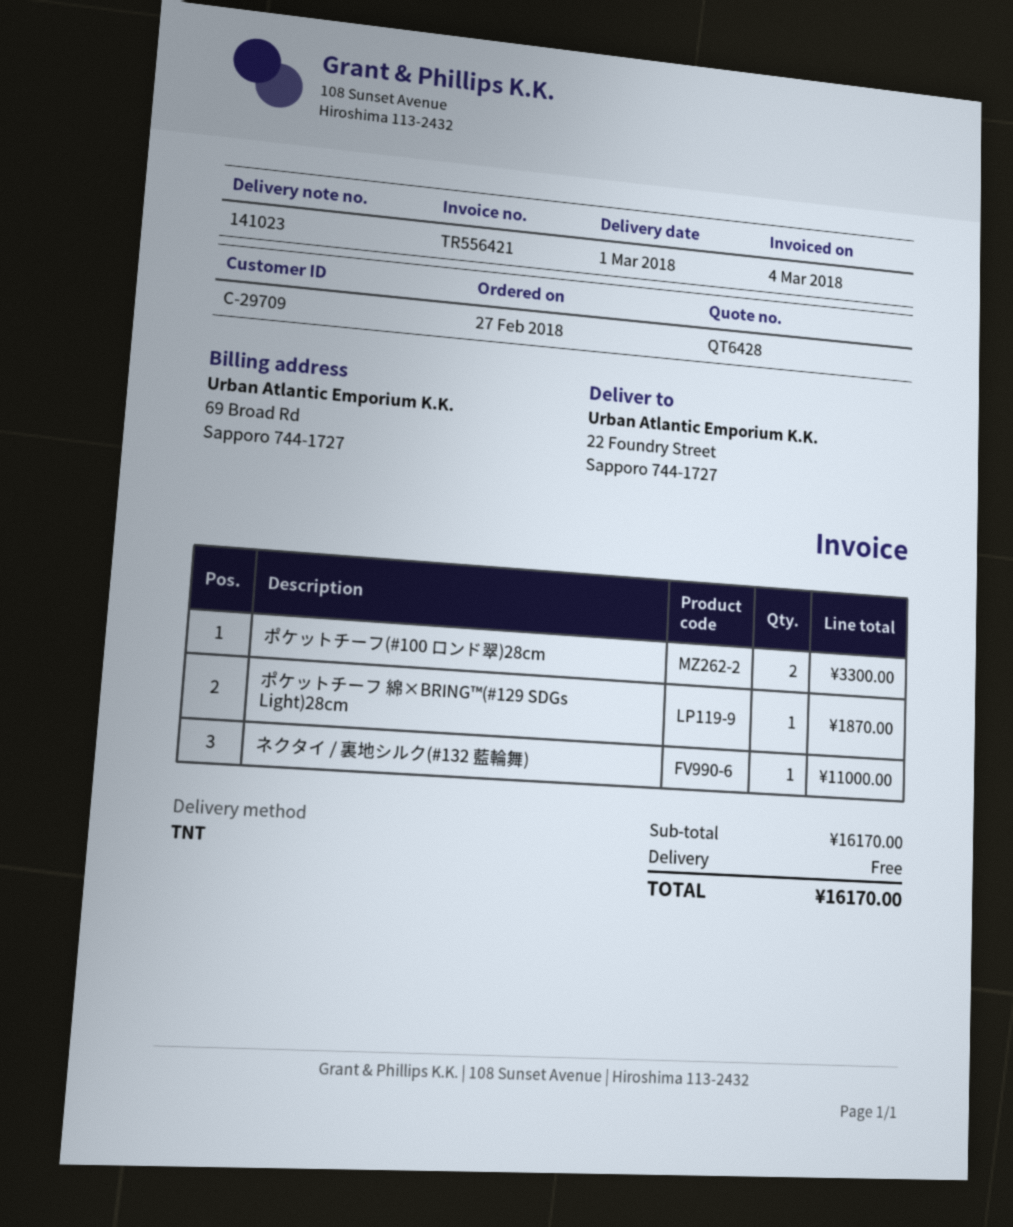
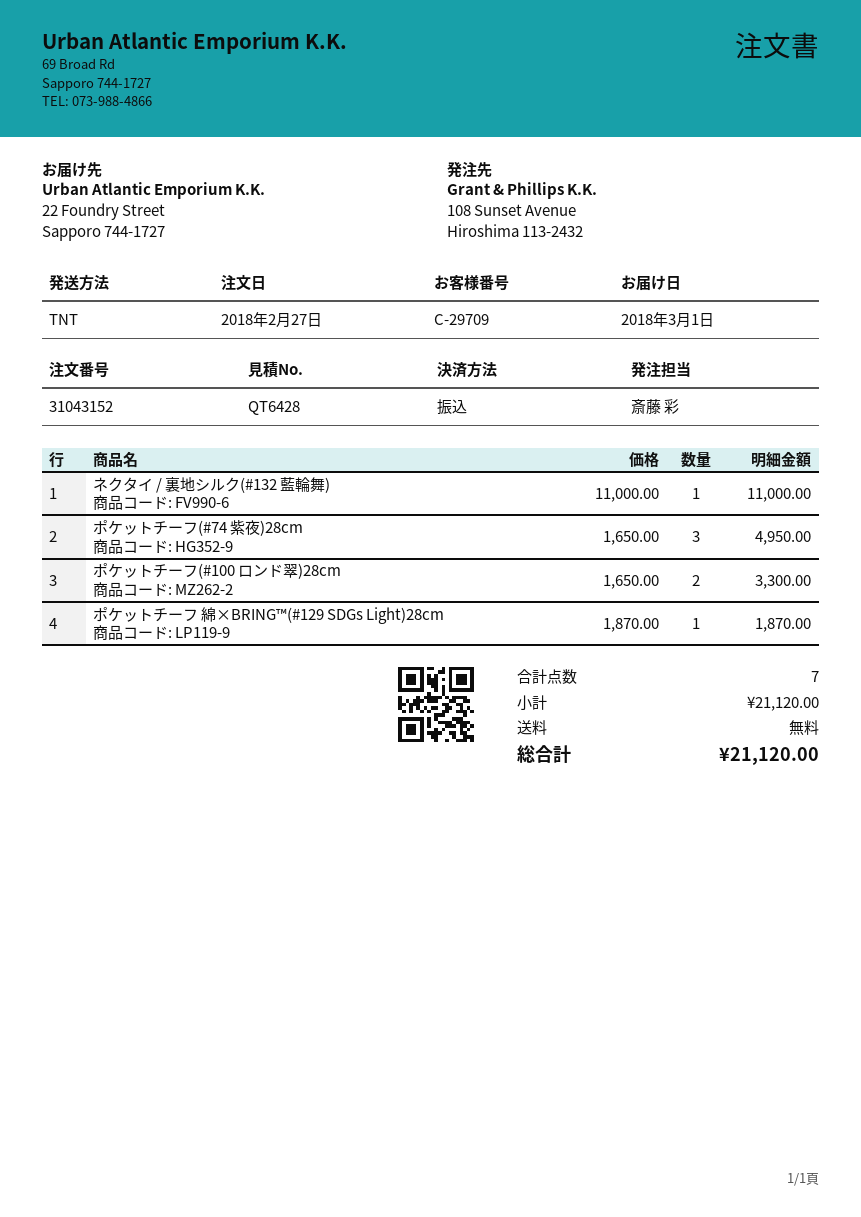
ポケットチーフ(#74 紫夜)28cm: none -> 3 for 4950.00
subtotal: 16170.00 -> 21120.00
total: 16170.00 -> 21120.00

